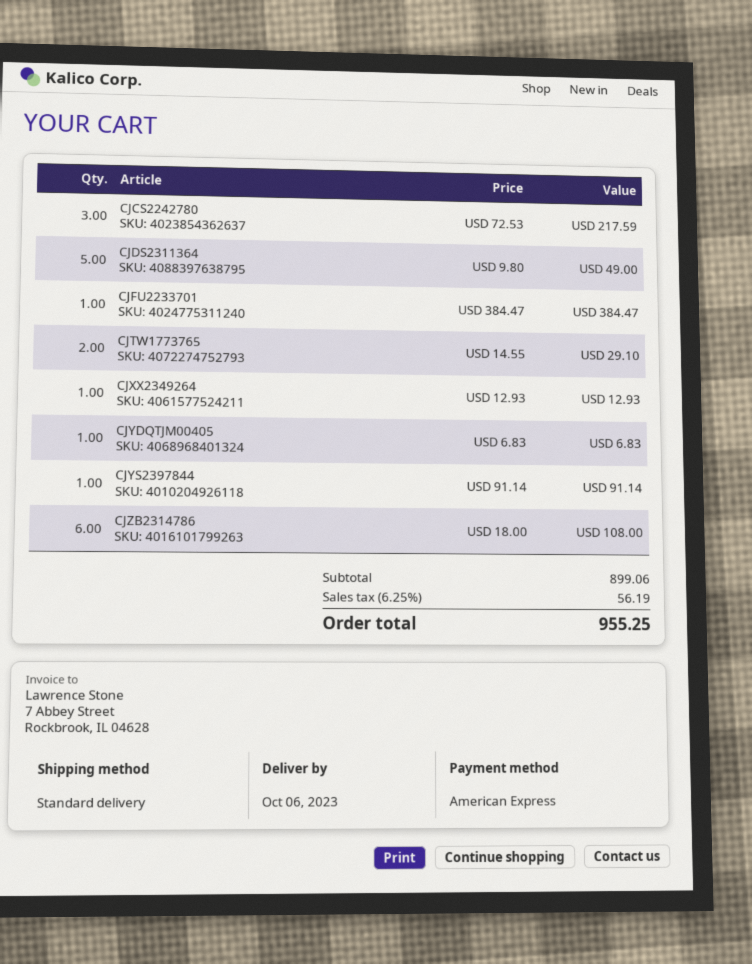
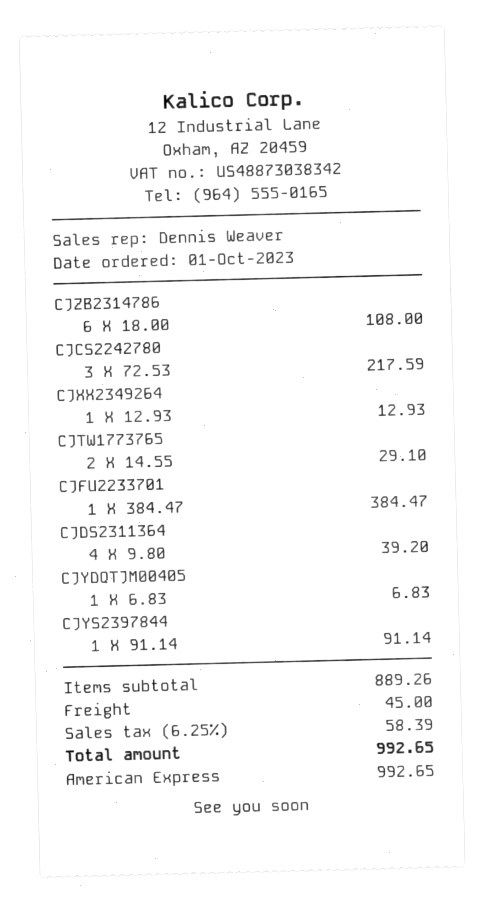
CJDS2311364: 5 x 9.80 = 49.00 -> 4 x 9.80 = 39.20
subtotal: 899.06 -> 889.26
shipping: none -> 45.00
tax: 6.25% = 56.19 -> 6.25% = 58.39
total: 955.25 -> 992.65

